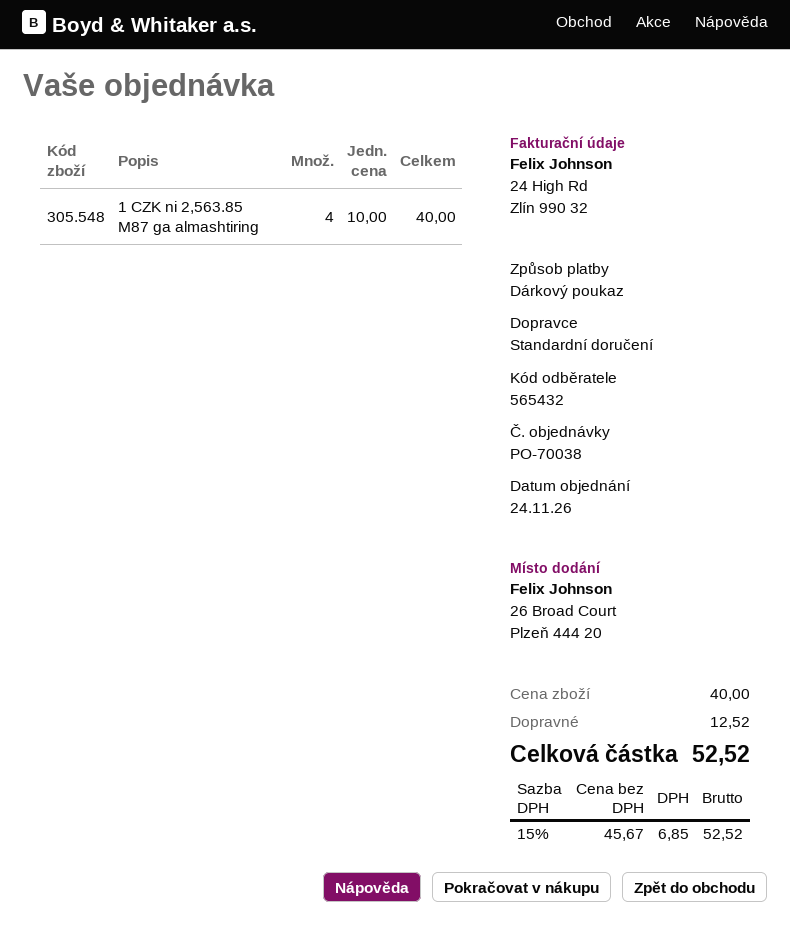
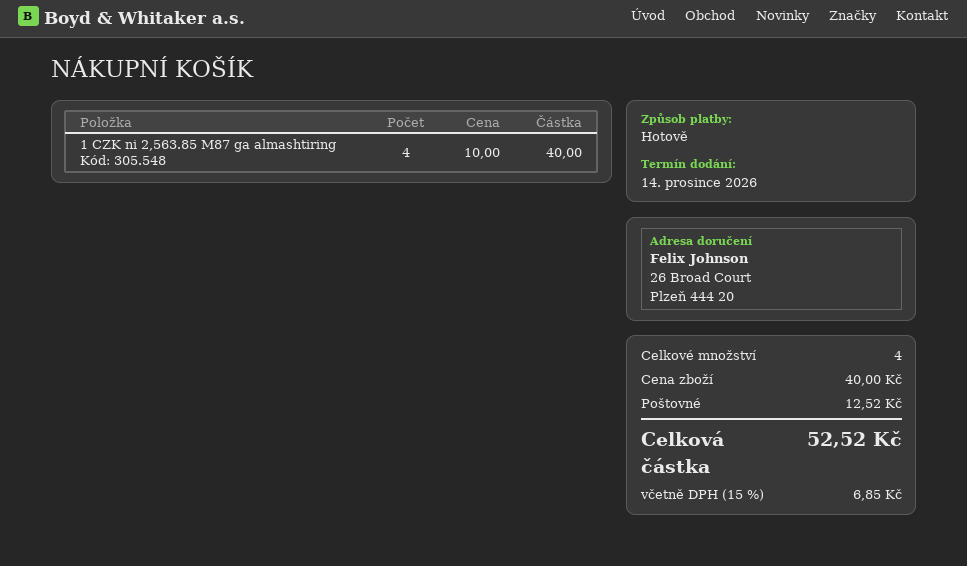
payment method: gift card -> cash

